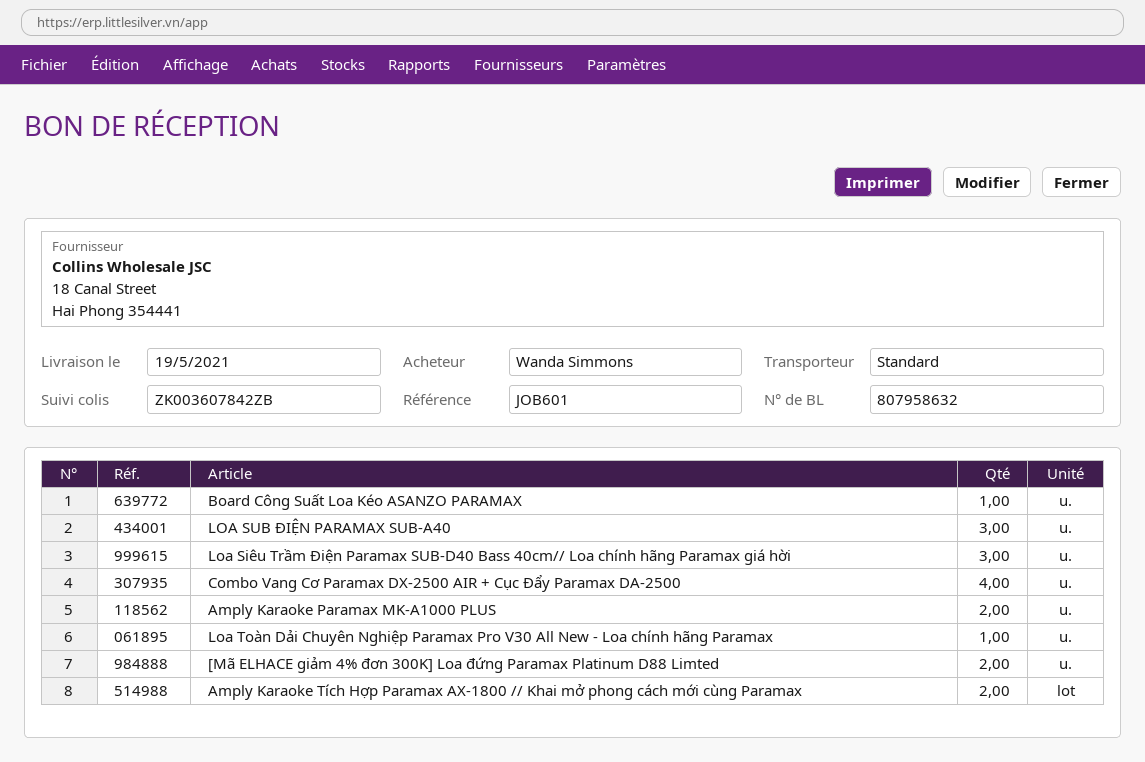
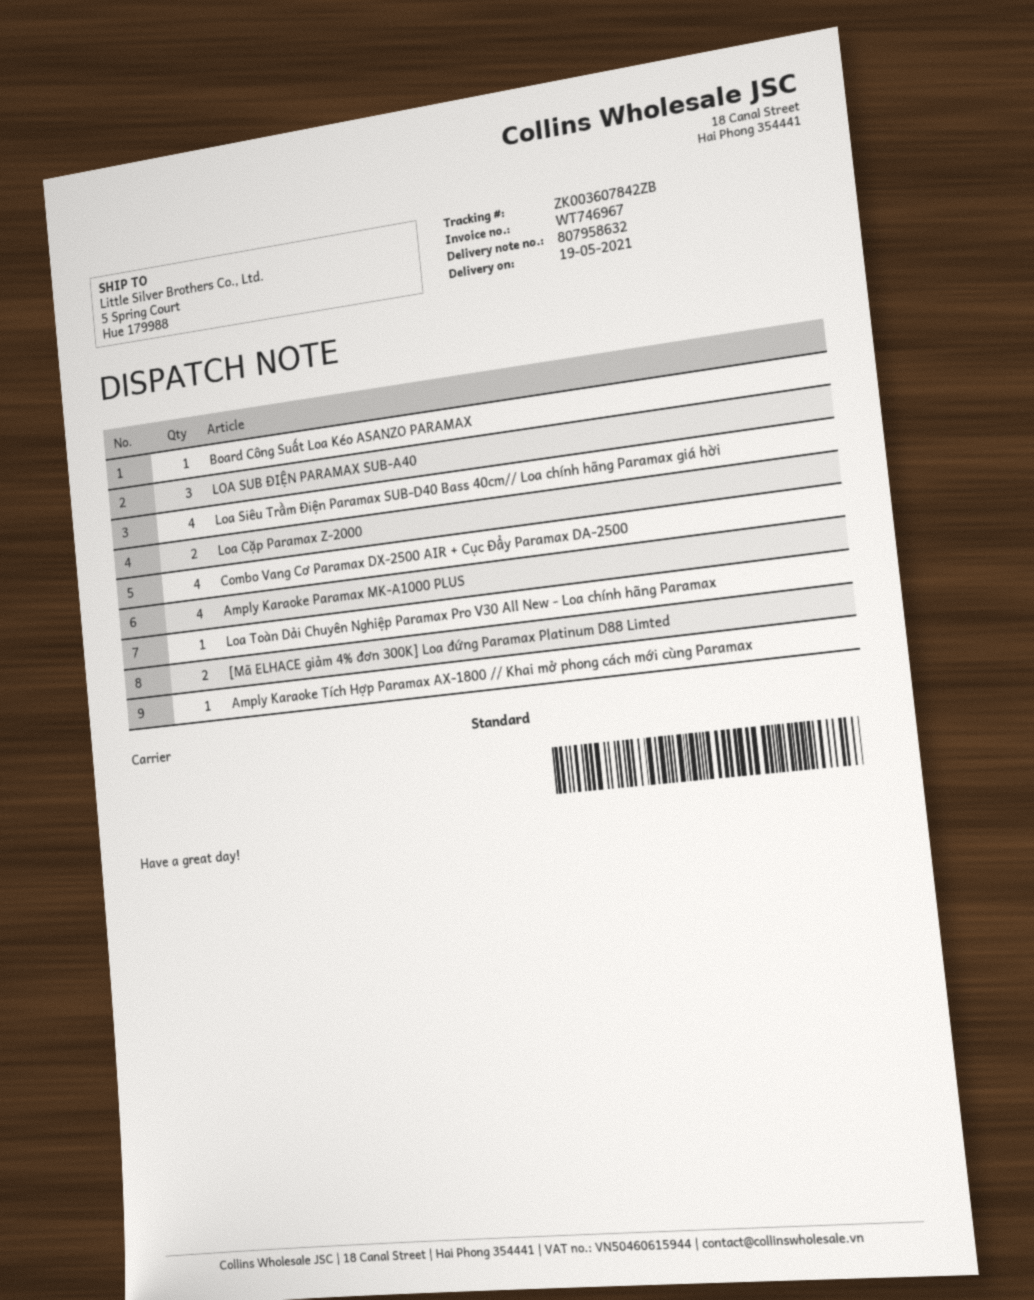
Loa Siêu Trầm Điện Paramax SUB-D40 Bass 40cm// Loa chính hãng Paramax giá hời: 3 -> 4
Amply Karaoke Paramax MK-A1000 PLUS: 2 -> 4
Amply Karaoke Tích Hợp Paramax AX-1800 // Khai mở phong cách mới cùng Paramax: 2 -> 1
Loa Cặp Paramax Z-2000: none -> 2

